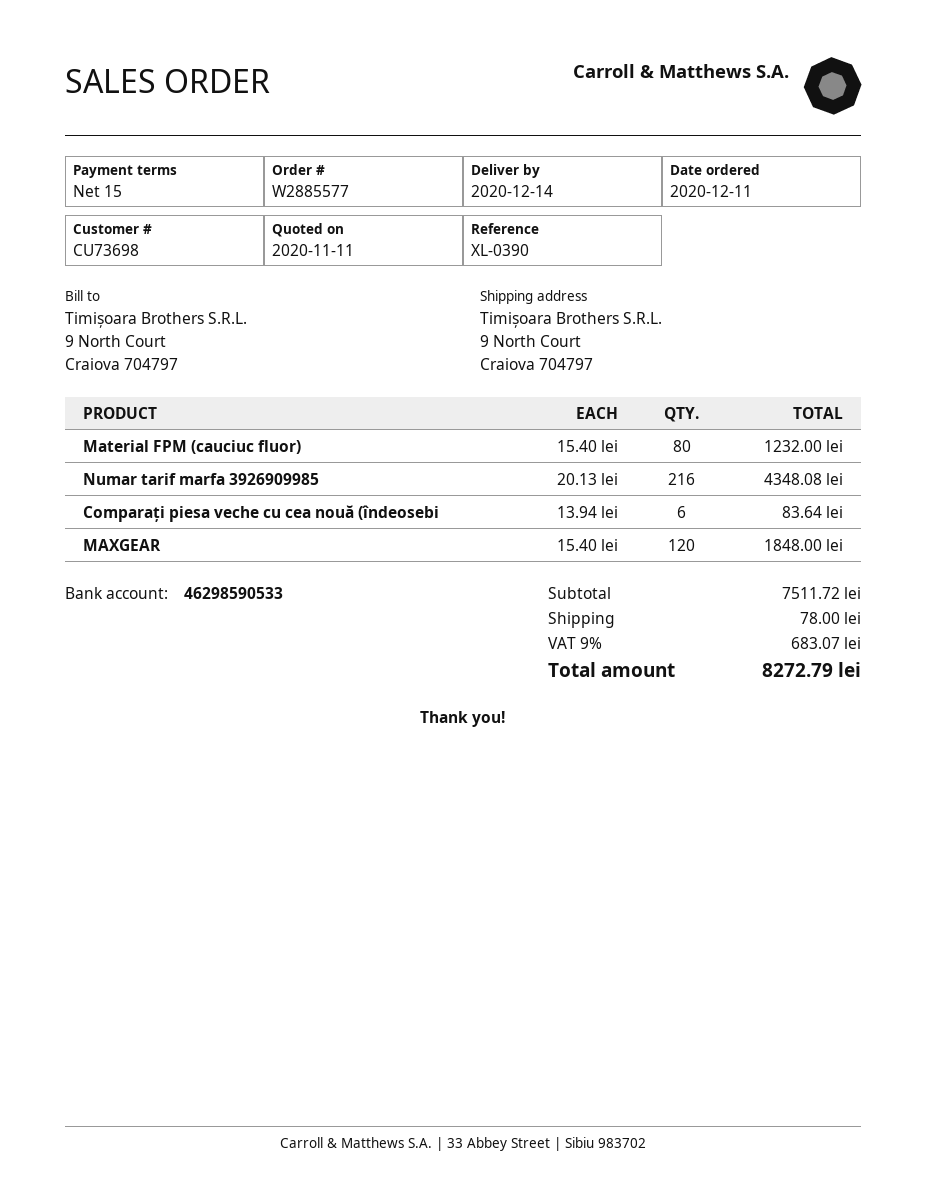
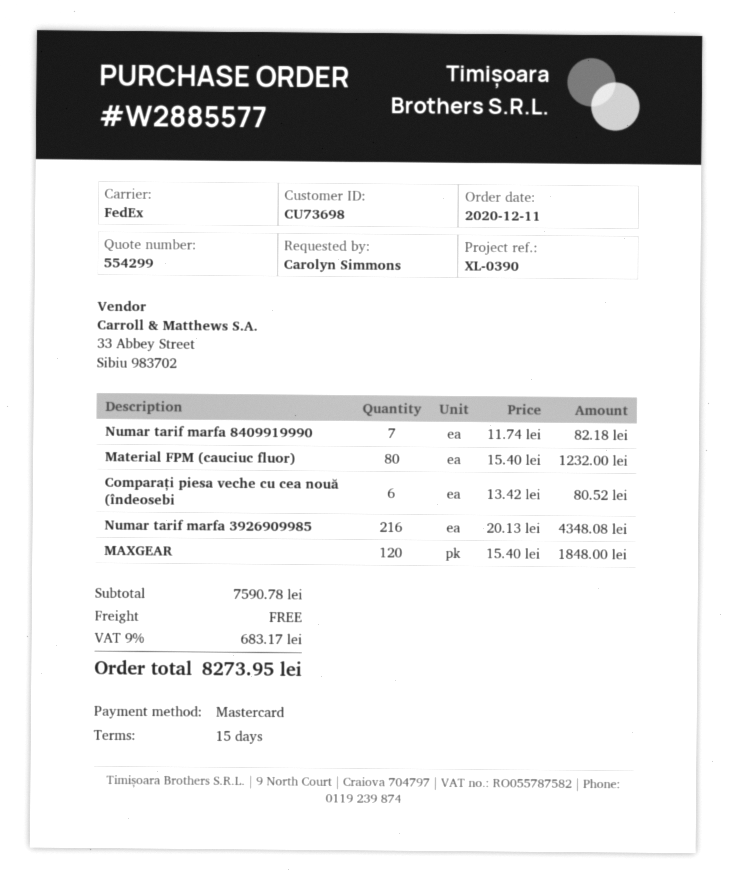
Comparați piesa veche cu cea nouă (îndeosebi: 6 x 13.94 = 83.64 -> 6 x 13.42 = 80.52
Numar tarif marfa 8409919990: none -> 7 x 11.74 = 82.18
subtotal: 7511.72 -> 7590.78
shipping: 78.00 -> 0.00
tax: 9% = 683.07 -> 9% = 683.17
total: 8272.79 -> 8273.95

